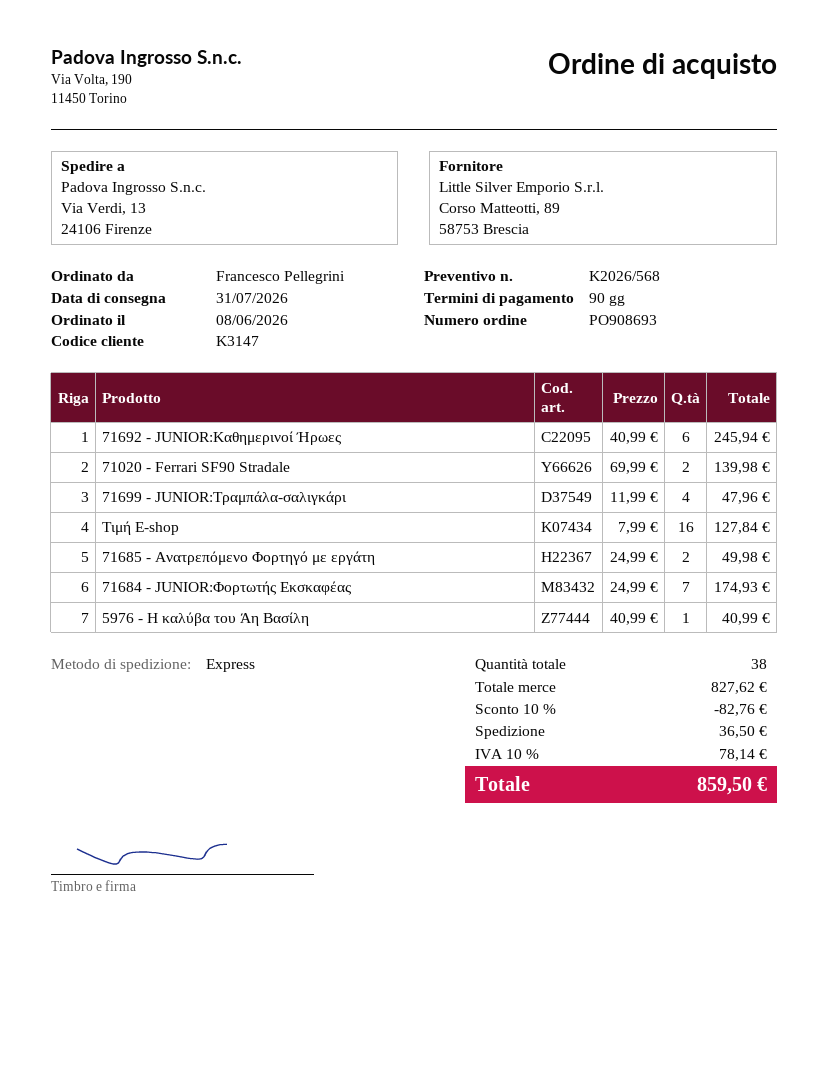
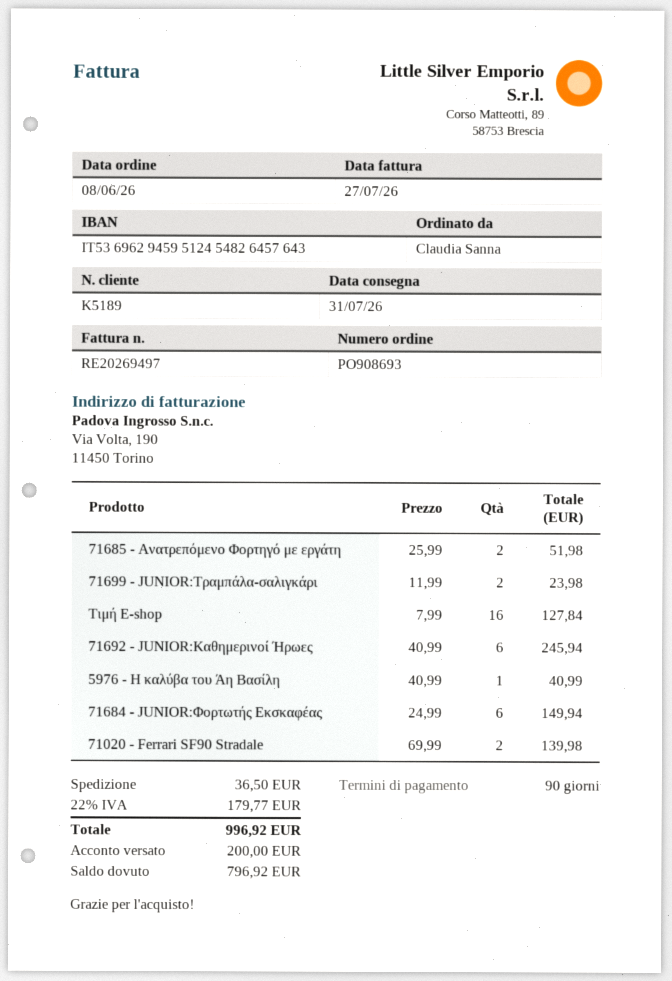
customer number: K3147 -> K5189
ordered by: Francesco Pellegrini -> Claudia Sanna
71699 - JUNIOR:Τραμπάλα-σαλιγκάρι: 4 x 11.99 = 47.96 -> 2 x 11.99 = 23.98
71685 - Ανατρεπόμενο Φορτηγό με εργάτη: 2 x 24.99 = 49.98 -> 2 x 25.99 = 51.98
71684 - JUNIOR:Φορτωτής Εκσκαφέας: 7 x 24.99 = 174.93 -> 6 x 24.99 = 149.94
discount: 10% = 82.76 -> none
tax: 10% = 78.14 -> 22% = 179.77
total: 859.50 -> 996.92

